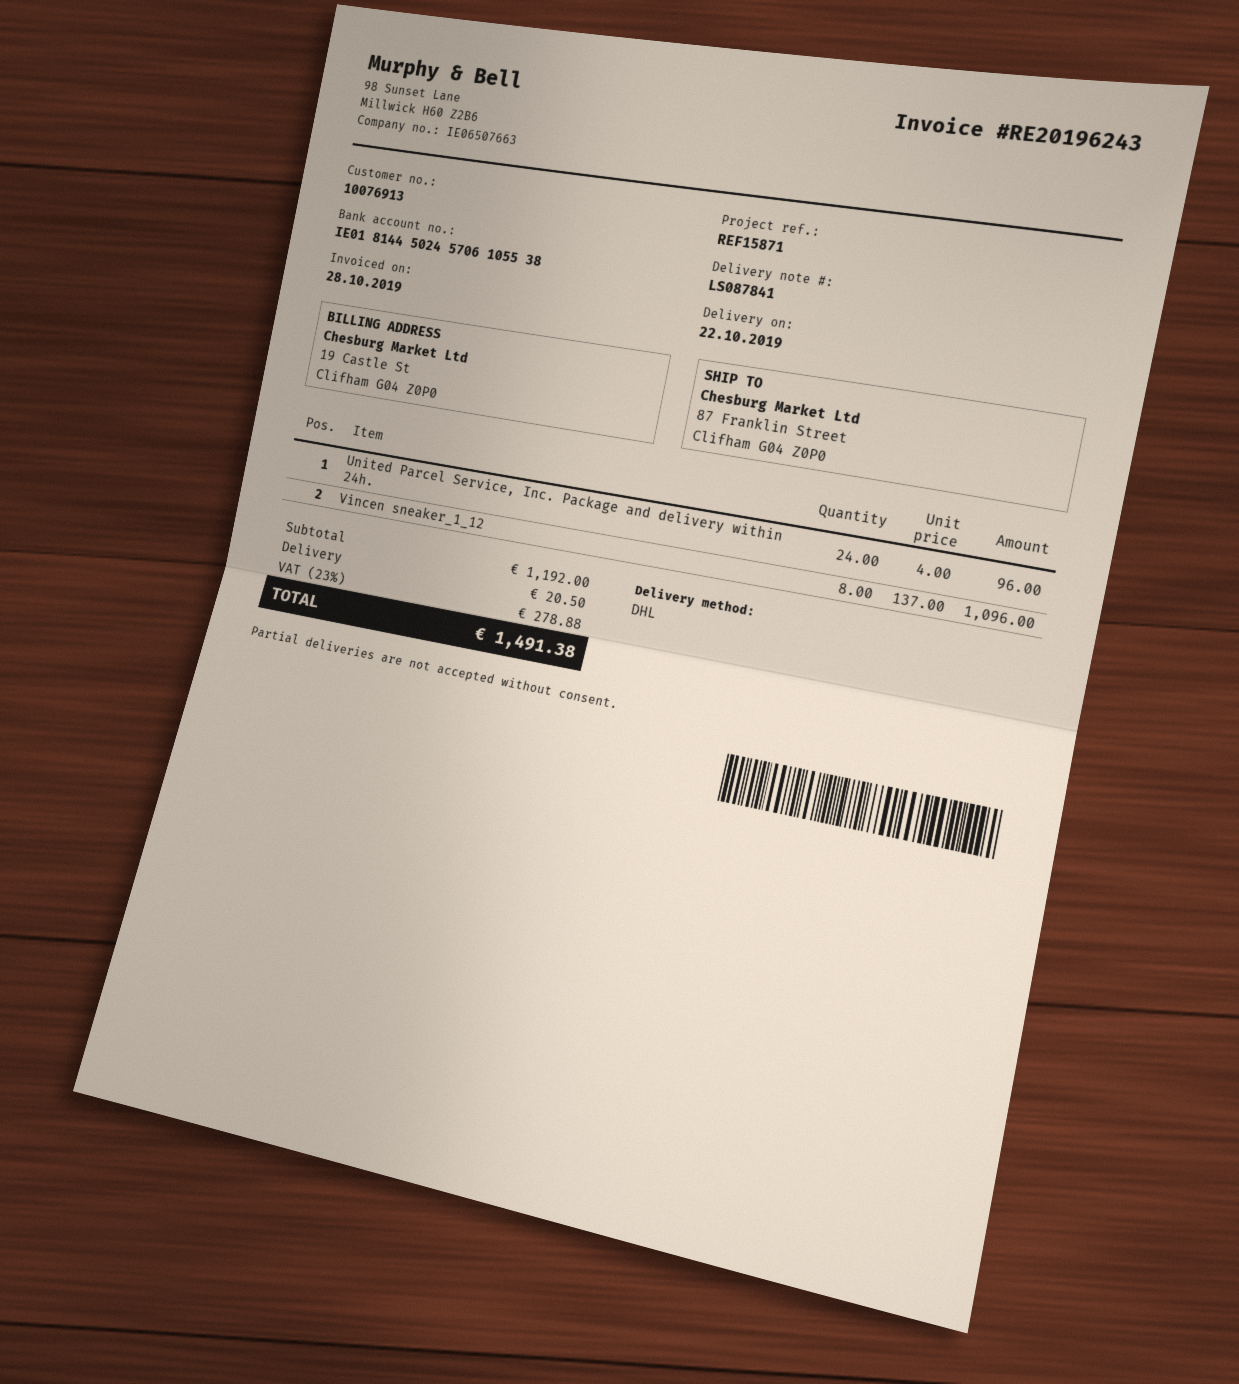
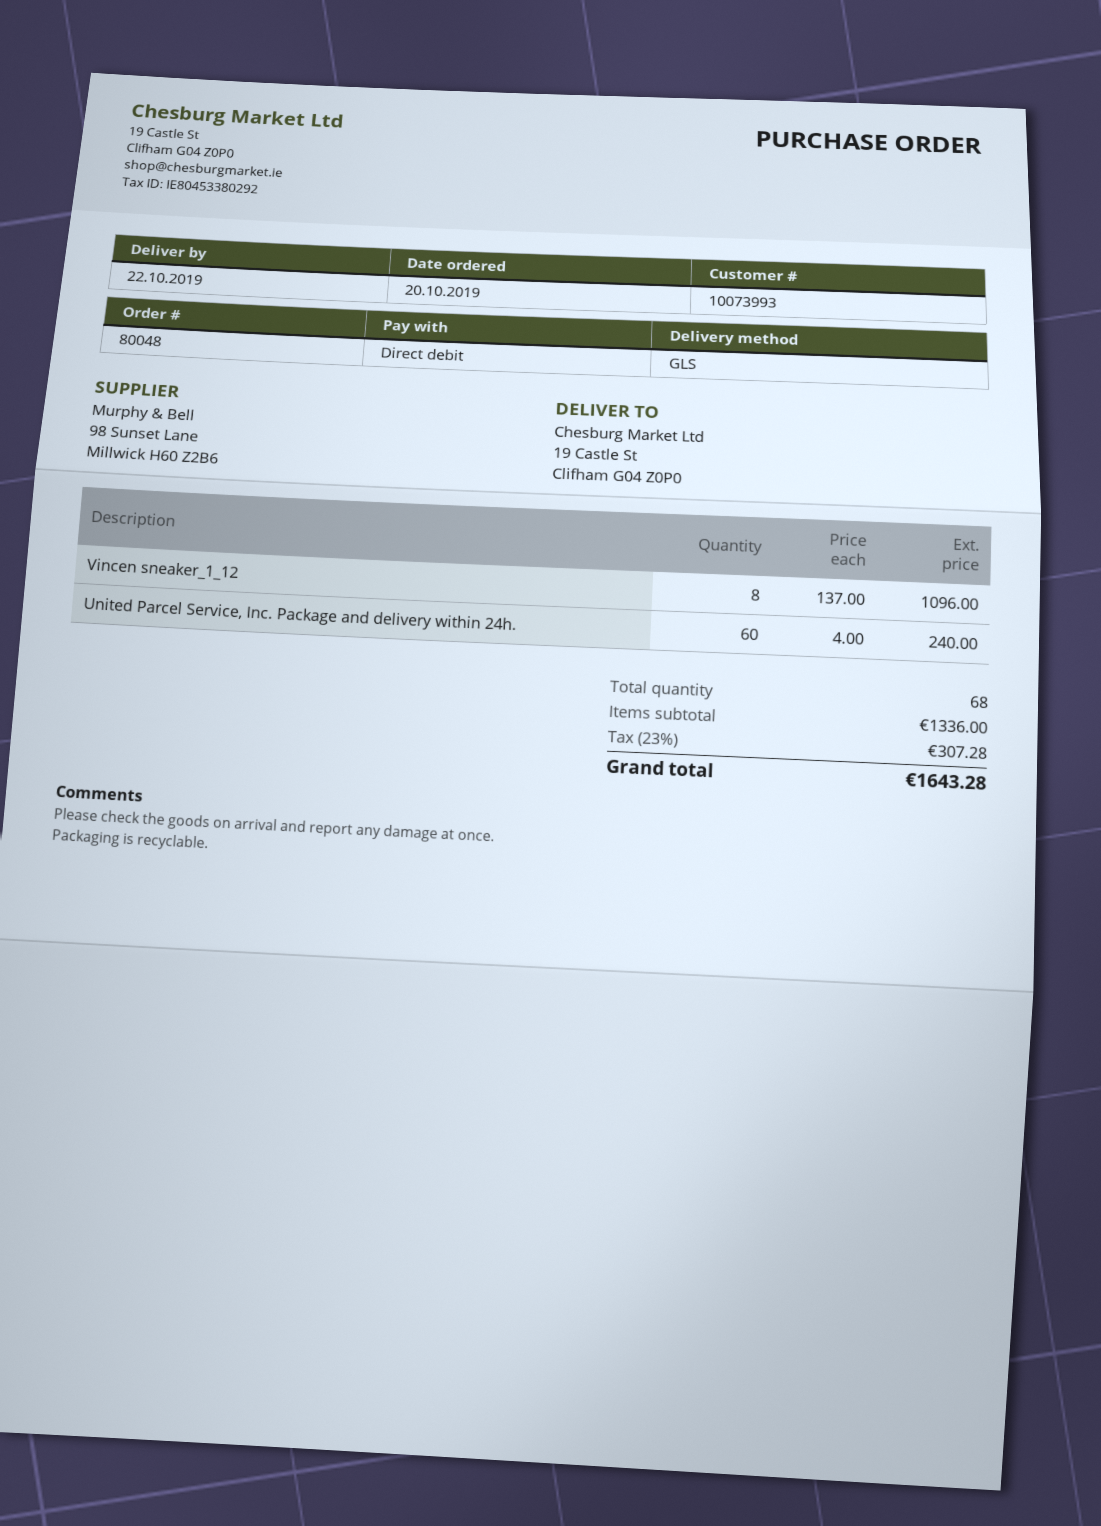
customer number: 10076913 -> 10073993
shipping method: DHL -> GLS
ship to: 87 Franklin Street, Clifham G04 Z0P0 -> 19 Castle St, Clifham G04 Z0P0
United Parcel Service, Inc. Package and delivery within 24h.: 24 x 4.00 = 96.00 -> 60 x 4.00 = 240.00
subtotal: 1192.00 -> 1336.00
shipping: 20.50 -> none
tax: 23% = 278.88 -> 23% = 307.28
total: 1491.38 -> 1643.28

